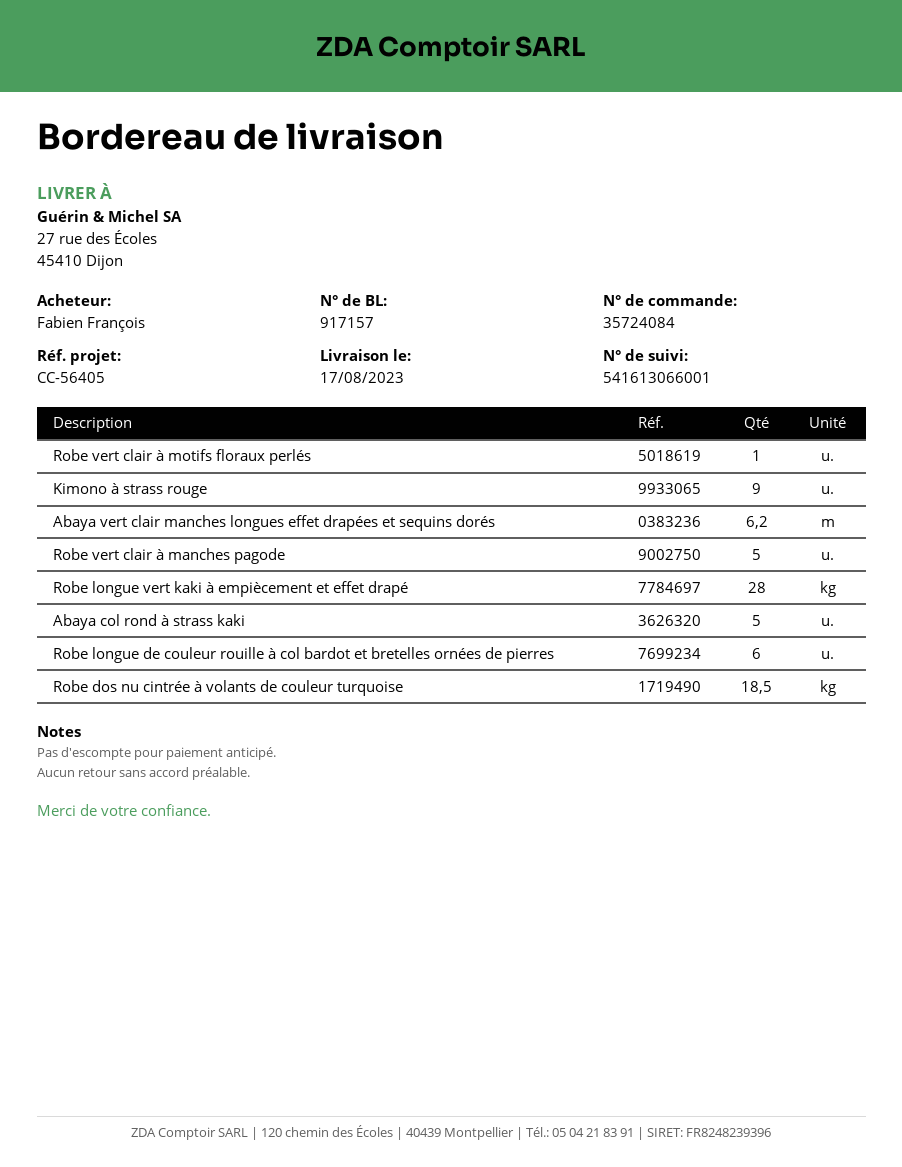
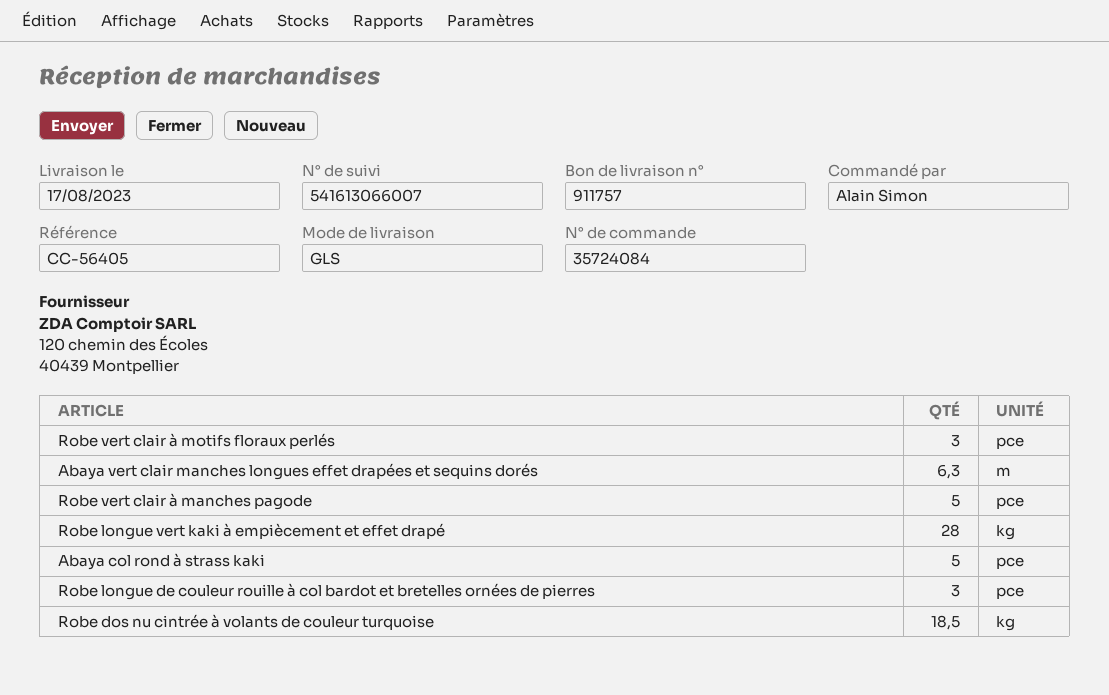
delivery note number: 917157 -> 911757
ordered by: Fabien François -> Alain Simon
tracking number: 541613066001 -> 541613066007
Robe vert clair à motifs floraux perlés: 1 -> 3
Kimono à strass rouge: 9 -> none
Abaya vert clair manches longues effet drapées et sequins dorés: 6.2 -> 6.3
Robe longue de couleur rouille à col bardot et bretelles ornées de pierres: 6 -> 3

